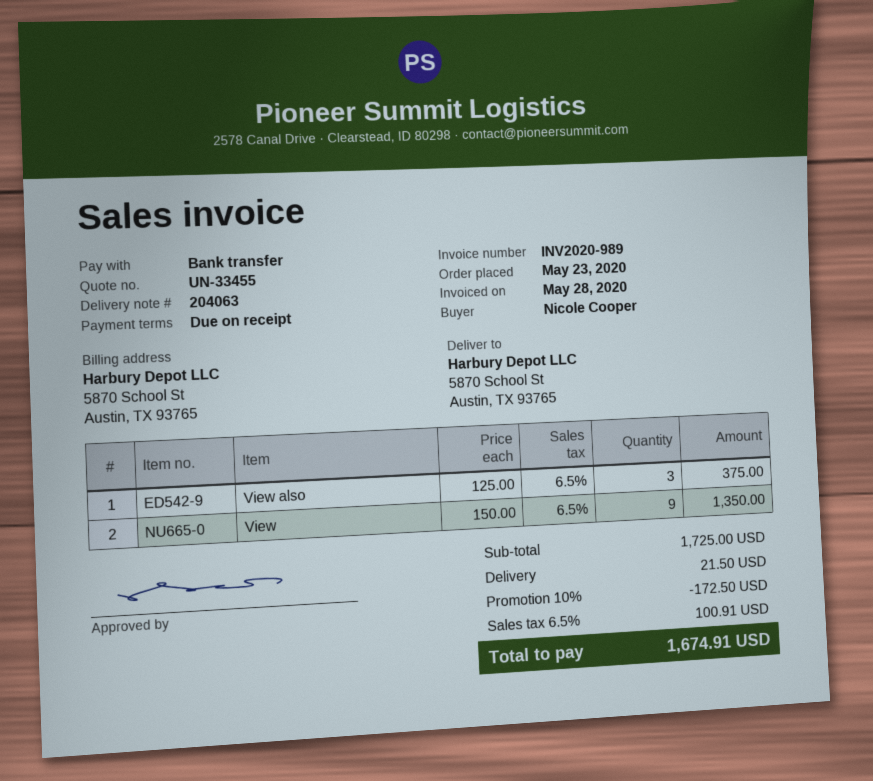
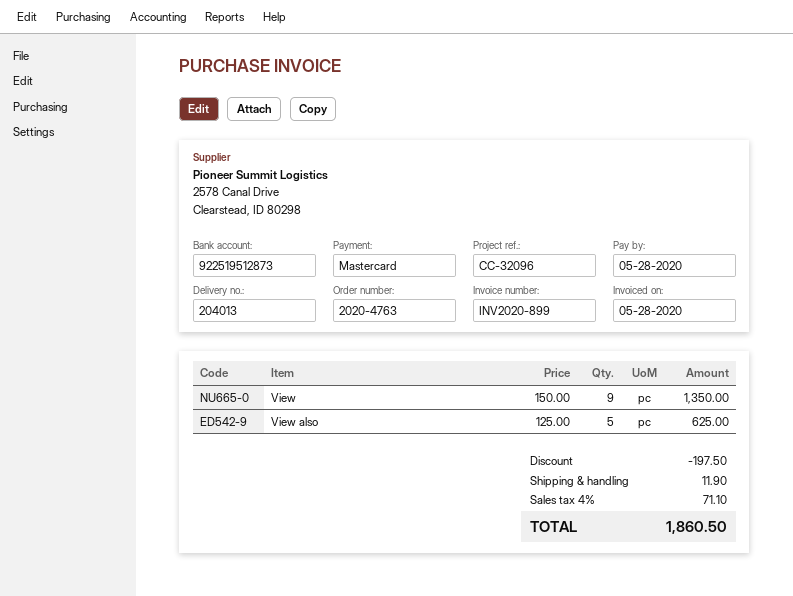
delivery note number: 204063 -> 204013
invoice number: INV2020-989 -> INV2020-899
payment method: bank transfer -> Mastercard
View also: 3 x 125.00 = 375.00 -> 5 x 125.00 = 625.00
discount: 172.50 -> 197.50
shipping: 21.50 -> 11.90
tax: 6.5% = 100.91 -> 4% = 71.10
total: 1674.91 -> 1860.50

